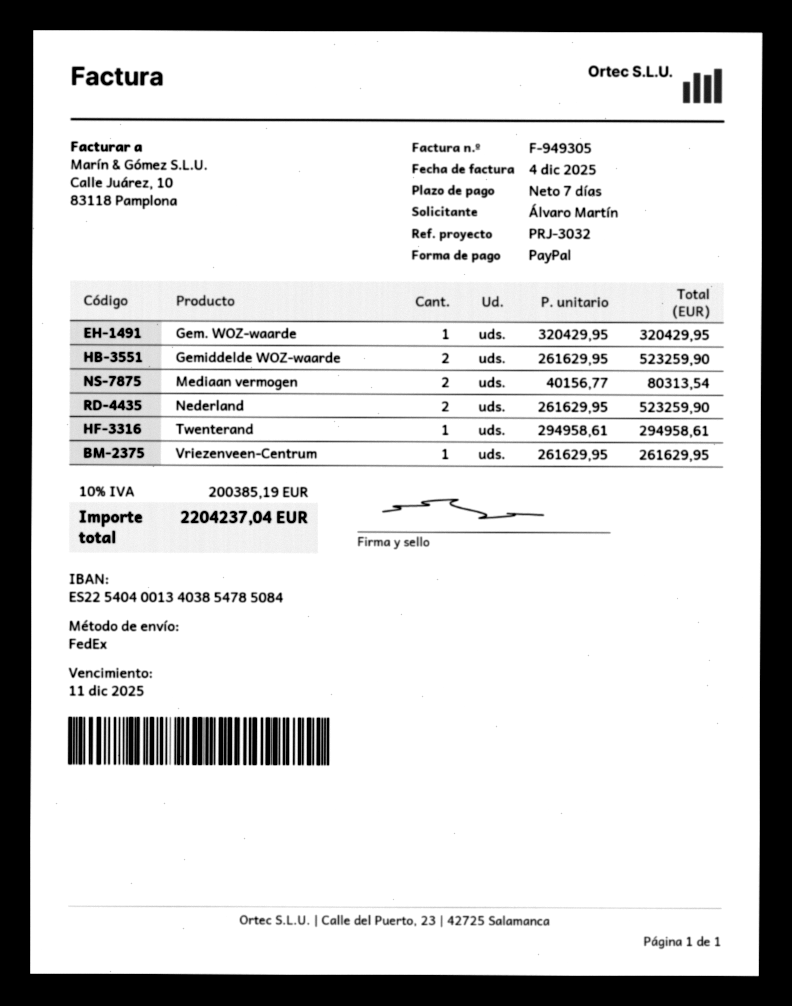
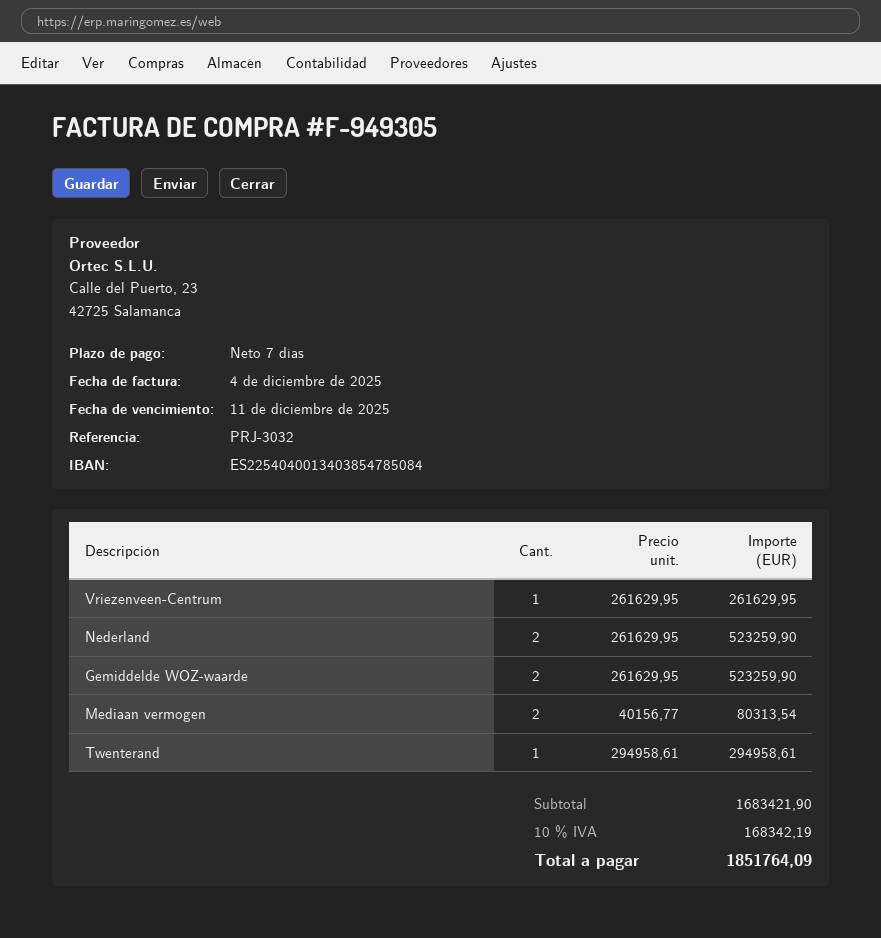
Gem. WOZ-waarde: 1 x 320429.95 = 320429.95 -> none
tax: 10% = 200385.19 -> 10% = 168342.19
total: 2204237.04 -> 1851764.09

